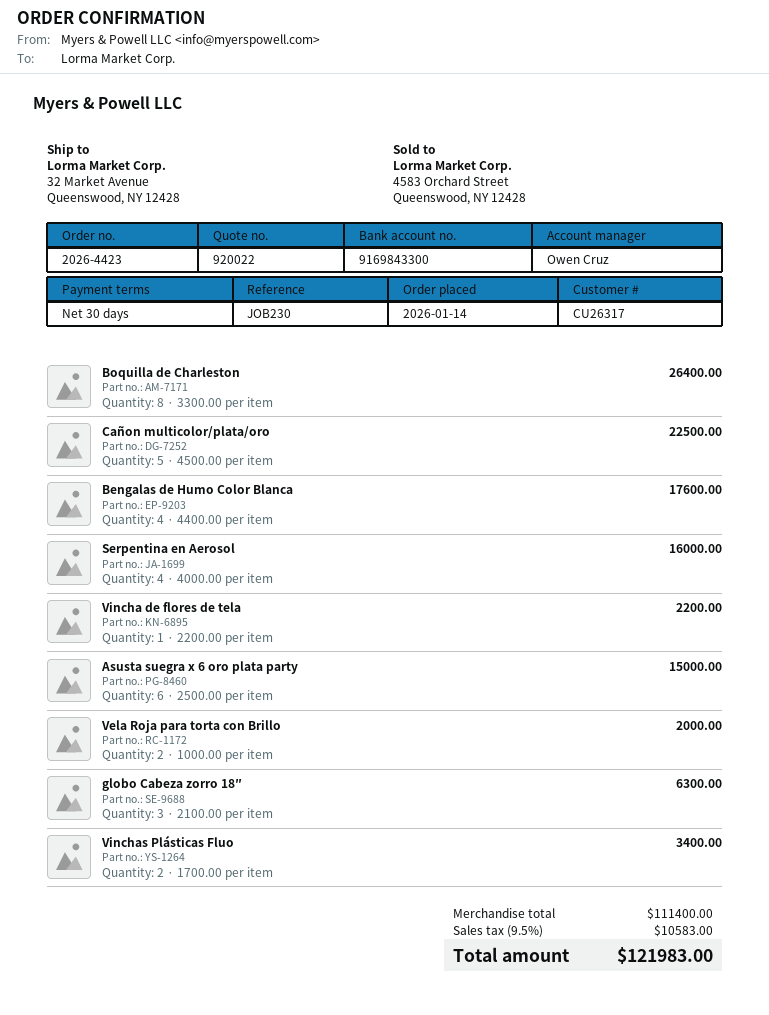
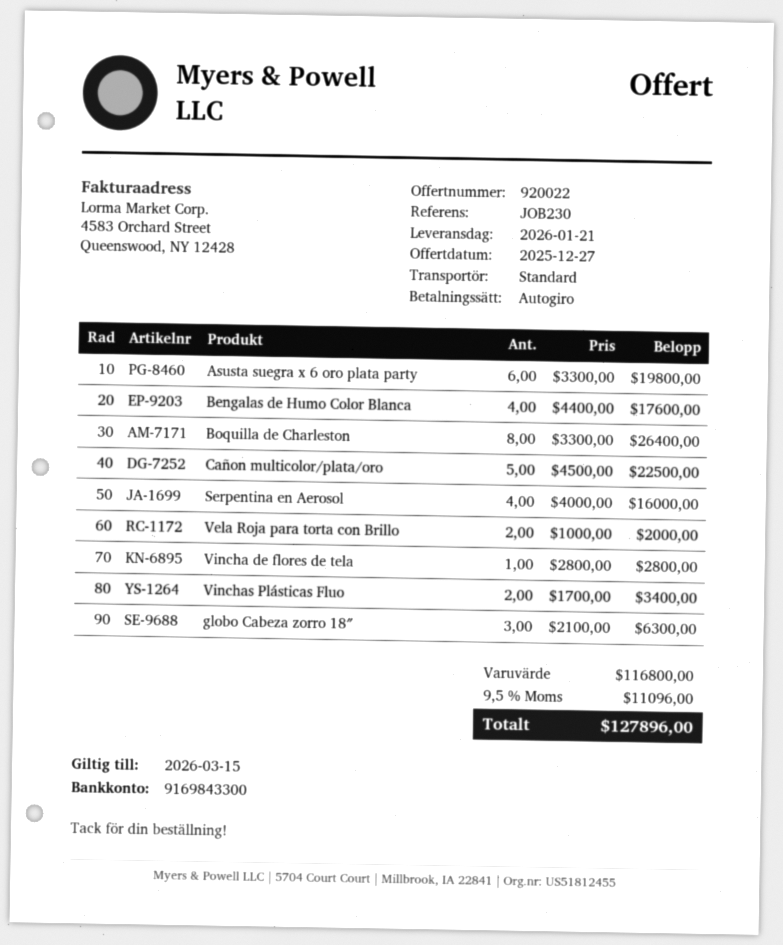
Vincha de flores de tela: 1 x 2200.00 = 2200.00 -> 1 x 2800.00 = 2800.00
Asusta suegra x 6 oro plata party: 6 x 2500.00 = 15000.00 -> 6 x 3300.00 = 19800.00
subtotal: 111400.00 -> 116800.00
tax: 9.5% = 10583.00 -> 9.5% = 11096.00
total: 121983.00 -> 127896.00

